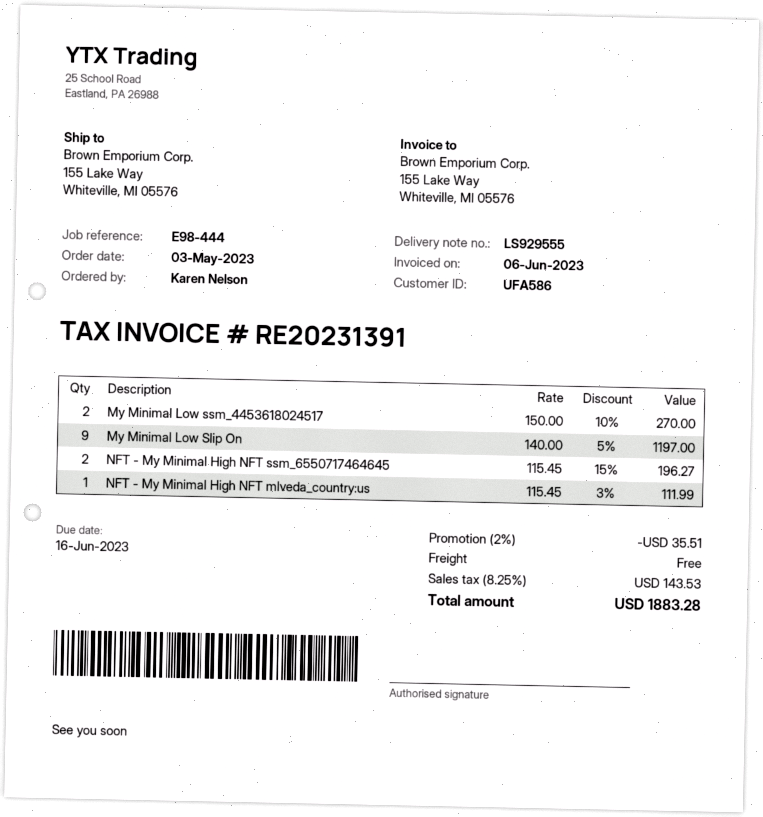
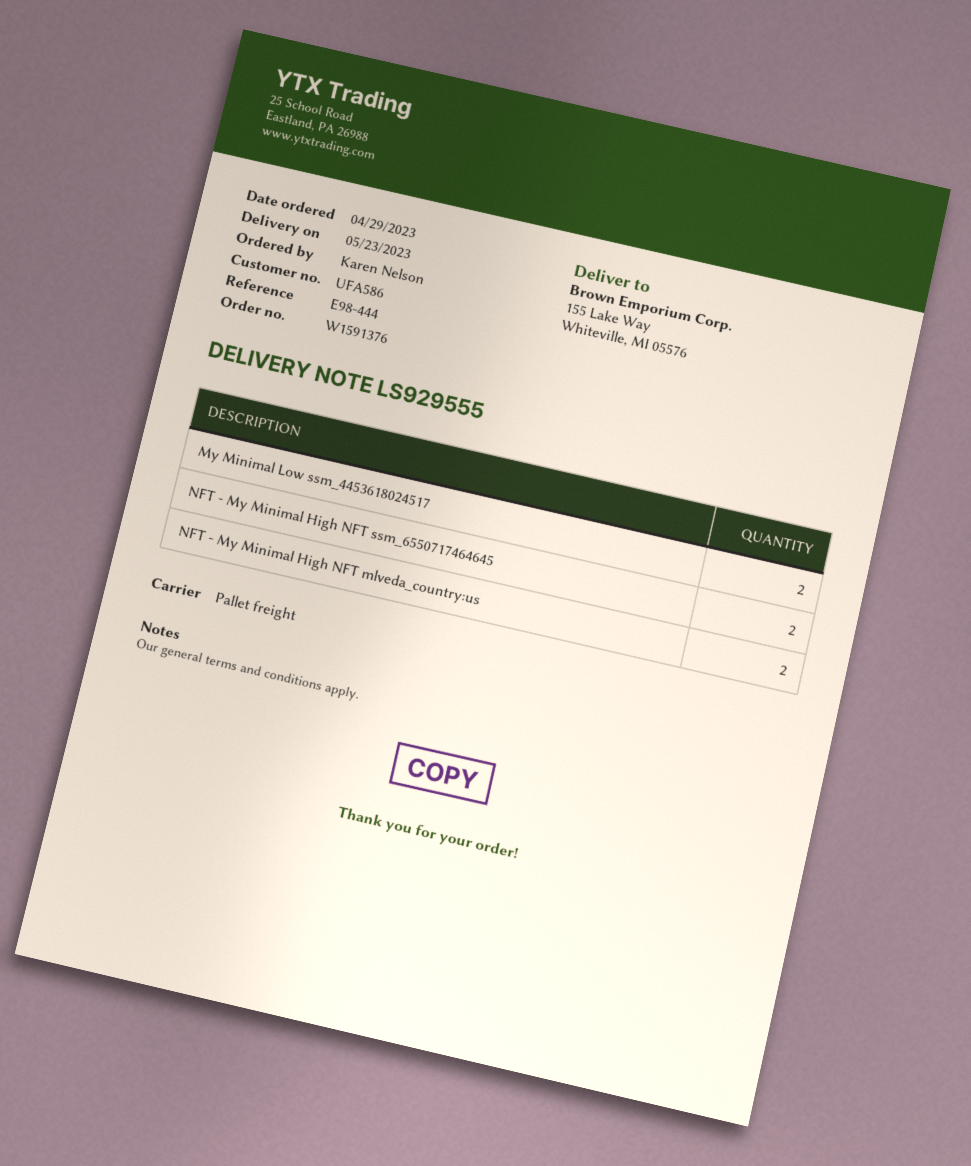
order date: 2023-05-03 -> 2023-04-29
My Minimal Low Slip On: 9 -> none
NFT - My Minimal High NFT mlveda_country:us: 1 -> 2

